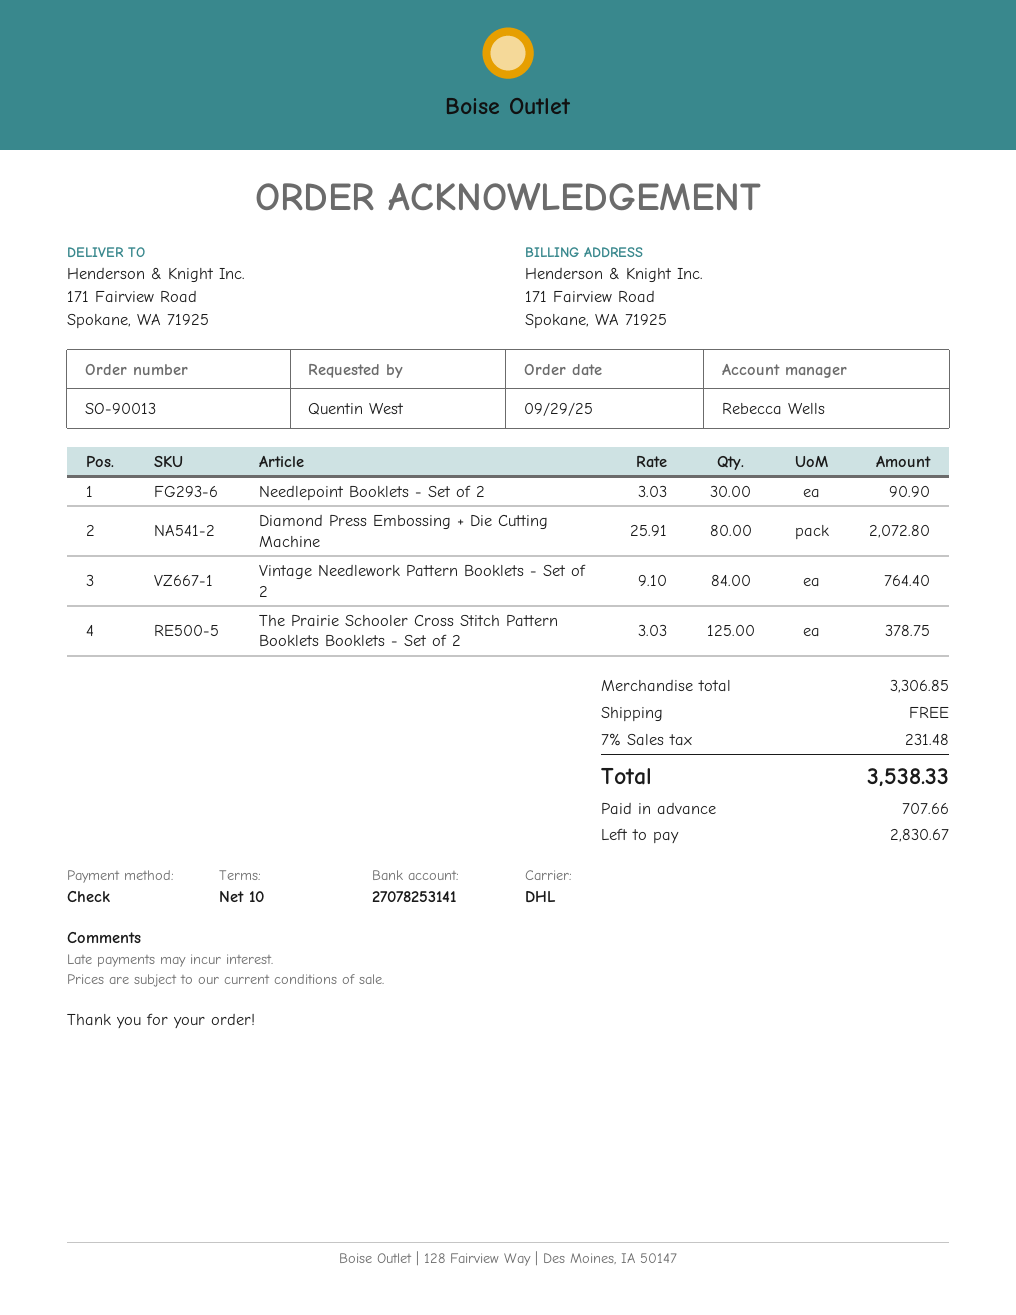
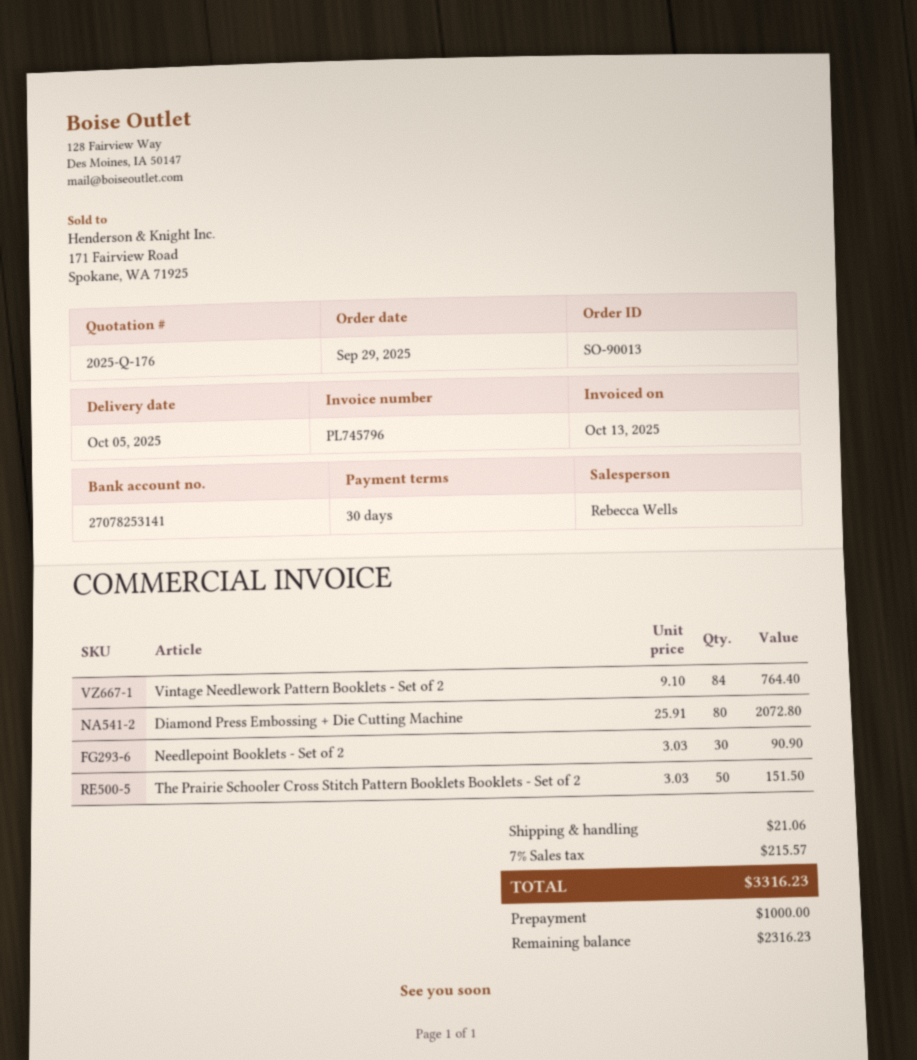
payment terms: 10 days -> 30 days
The Prairie Schooler Cross Stitch Pattern Booklets Booklets - Set of 2: 125 x 3.03 = 378.75 -> 50 x 3.03 = 151.50
shipping: 0.00 -> 21.06
tax: 7% = 231.48 -> 7% = 215.57
total: 3538.33 -> 3316.23
deposit: 707.66 -> 1000.00
balance: 2830.67 -> 2316.23

